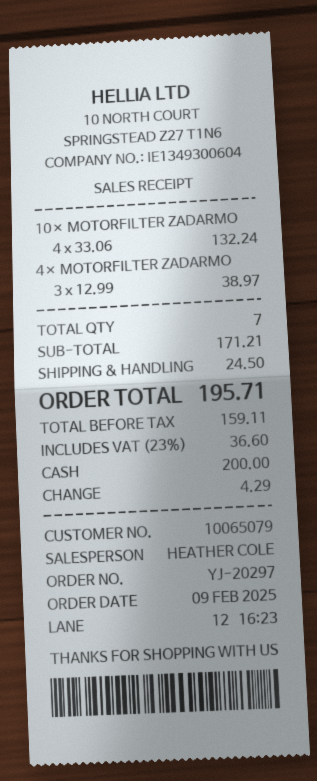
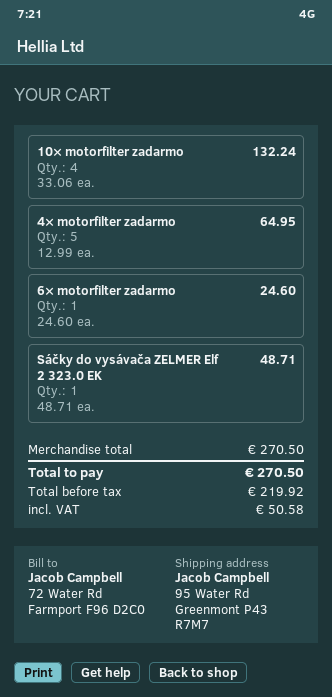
4× MOTORFILTER ZADARMO: 3 x 12.99 = 38.97 -> 5 x 12.99 = 64.95
6× motorfilter zadarmo: none -> 1 x 24.60 = 24.60
Sáčky do vysávača ZELMER Elf 2 323.0 EK: none -> 1 x 48.71 = 48.71
subtotal: 171.21 -> 270.50
shipping: 24.50 -> none
net: 159.11 -> 219.92
tax: 36.60 -> 50.58
total: 195.71 -> 270.50

